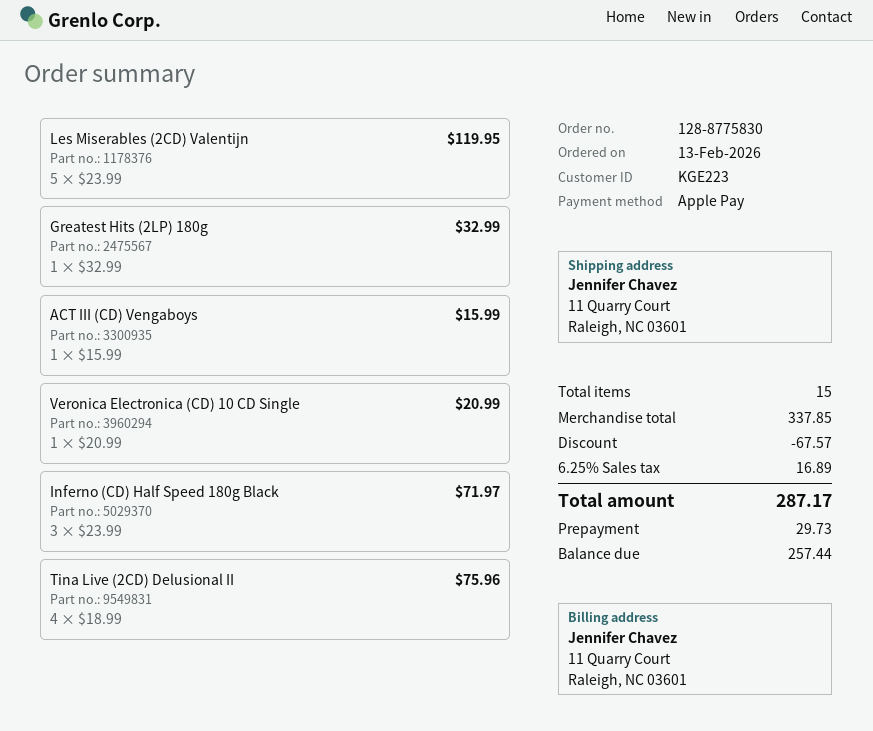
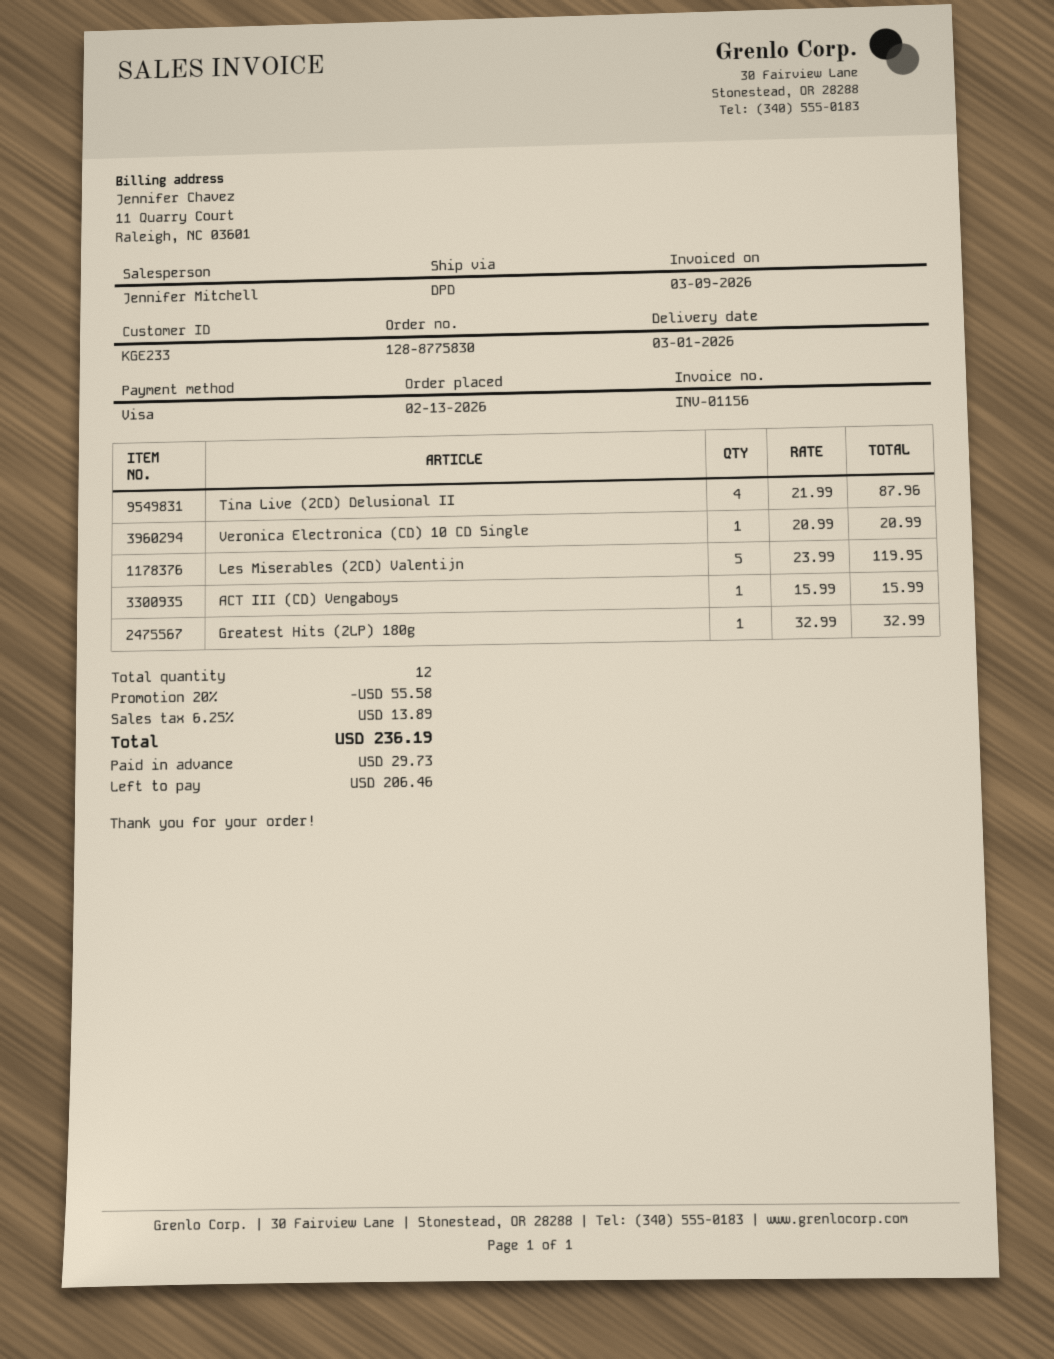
customer number: KGE223 -> KGE233
payment method: Apple Pay -> Visa
Inferno (CD) Half Speed 180g Black: 3 x 23.99 = 71.97 -> none
Tina Live (2CD) Delusional II: 4 x 18.99 = 75.96 -> 4 x 21.99 = 87.96
total quantity: 15 -> 12
discount: 67.57 -> 55.58
tax: 6.25% = 16.89 -> 6.25% = 13.89
total: 287.17 -> 236.19
balance: 257.44 -> 206.46

